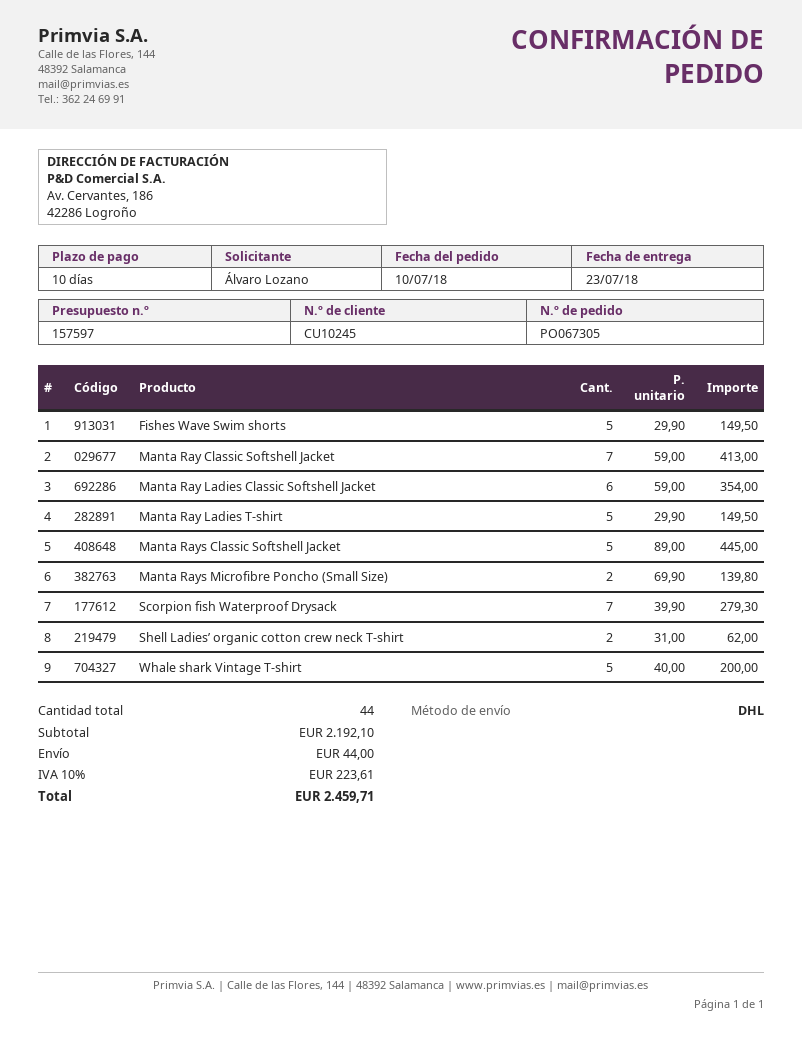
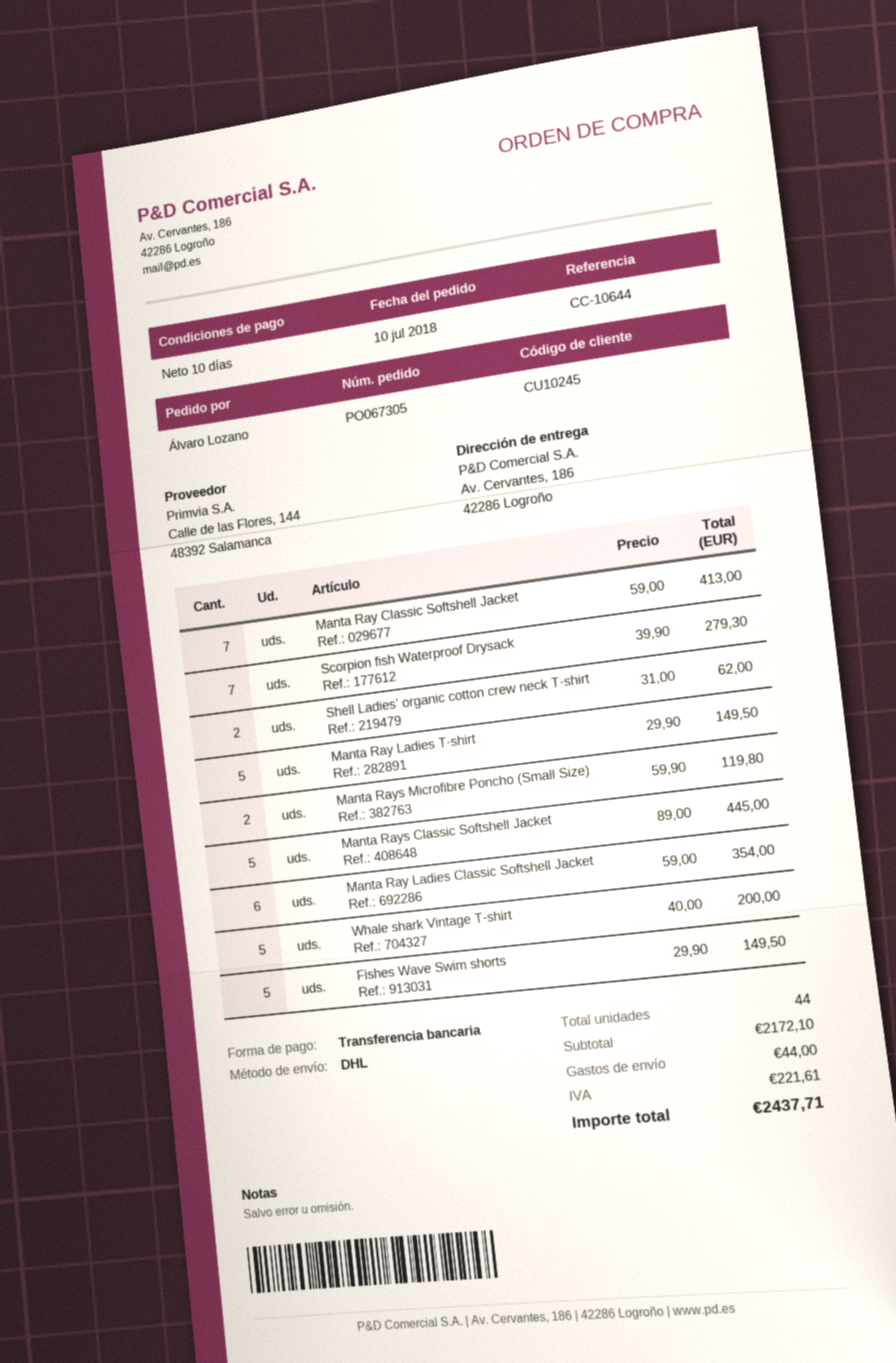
Manta Rays Microfibre Poncho (Small Size): 2 x 69.90 = 139.80 -> 2 x 59.90 = 119.80
subtotal: 2192.10 -> 2172.10
tax: 223.61 -> 221.61
total: 2459.71 -> 2437.71

